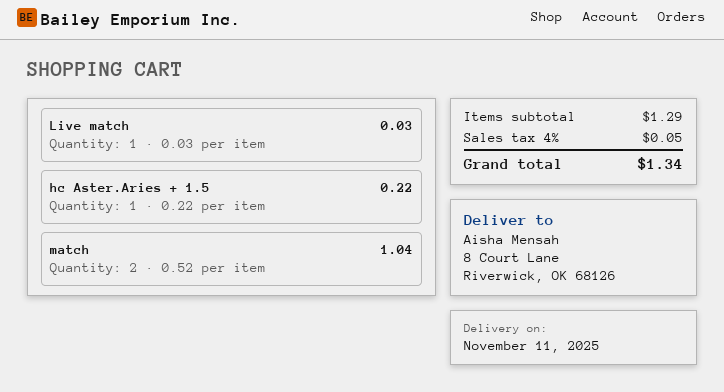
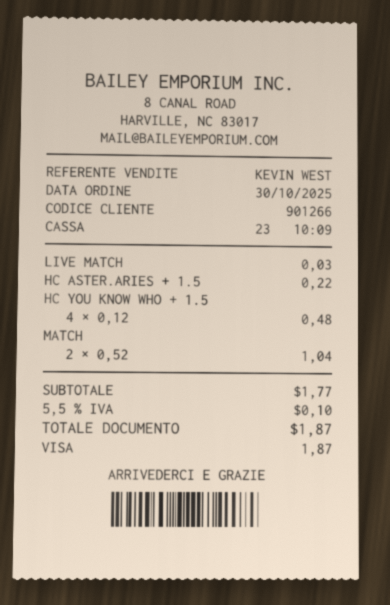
HC YOU KNOW WHO + 1.5: none -> 4 x 0.12 = 0.48
subtotal: 1.29 -> 1.77
tax: 4% = 0.05 -> 5.5% = 0.10
total: 1.34 -> 1.87

